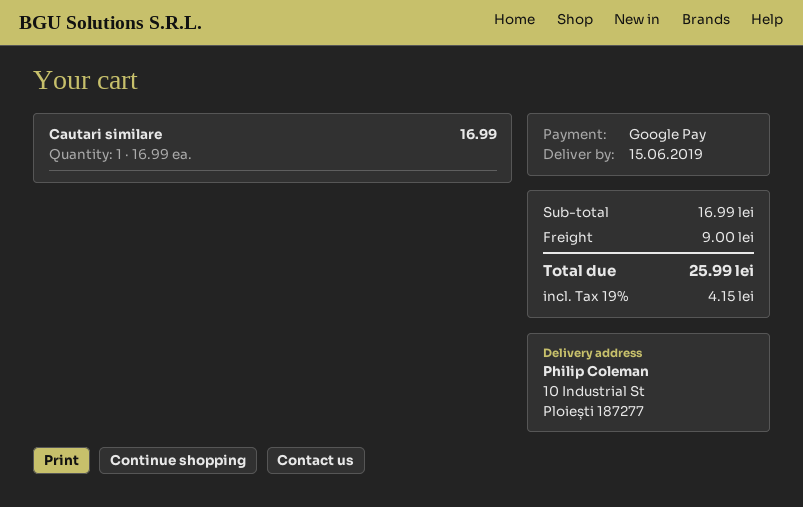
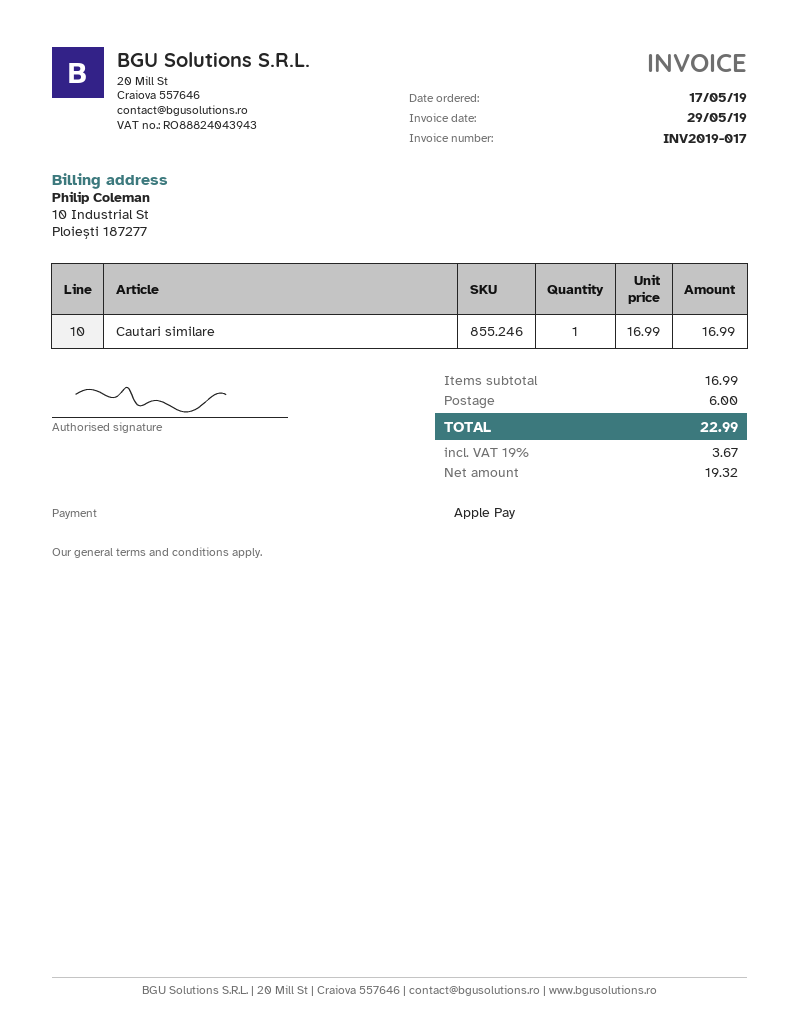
payment method: Google Pay -> Apple Pay
shipping: 9.00 -> 6.00
tax: 19% = 4.15 -> 19% = 3.67
total: 25.99 -> 22.99

